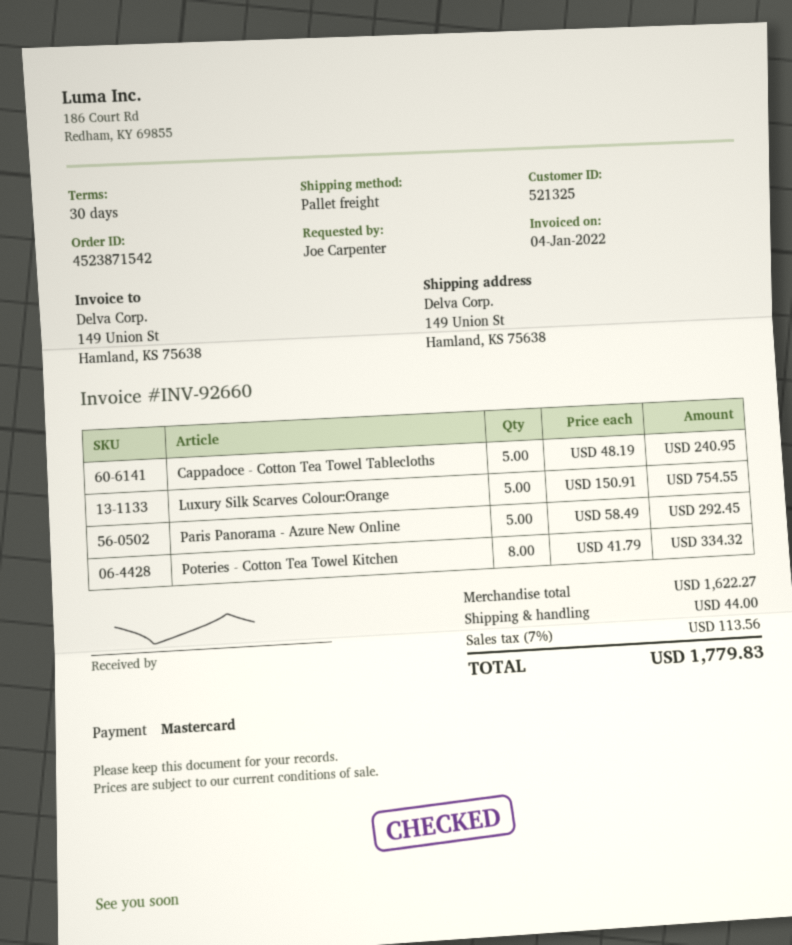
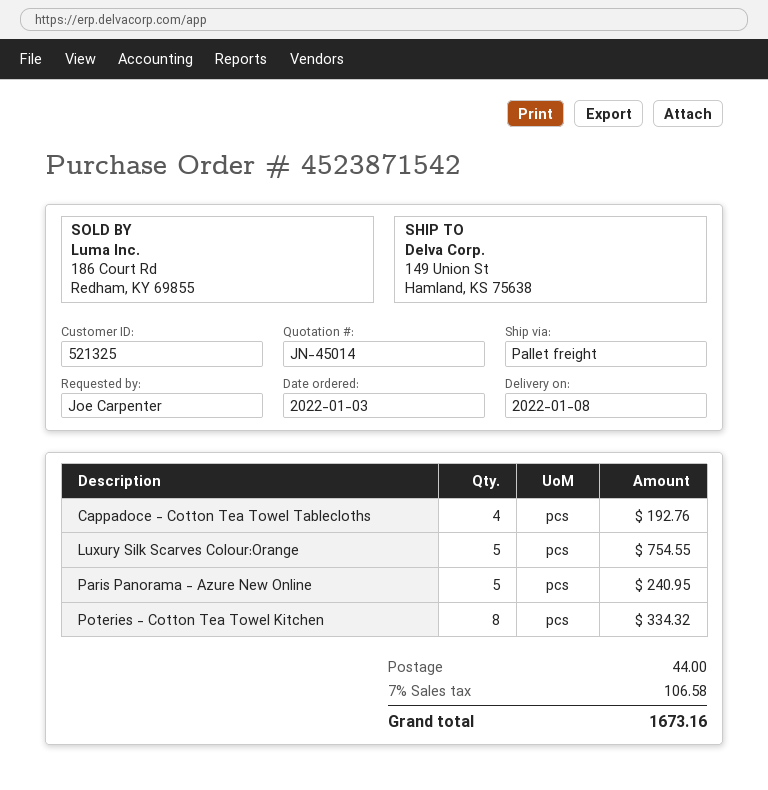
Cappadoce - Cotton Tea Towel Tablecloths: 5 for 240.95 -> 4 for 192.76
Paris Panorama - Azure New Online: 5 for 292.45 -> 5 for 240.95
tax: 7% = 113.56 -> 7% = 106.58
total: 1779.83 -> 1673.16

